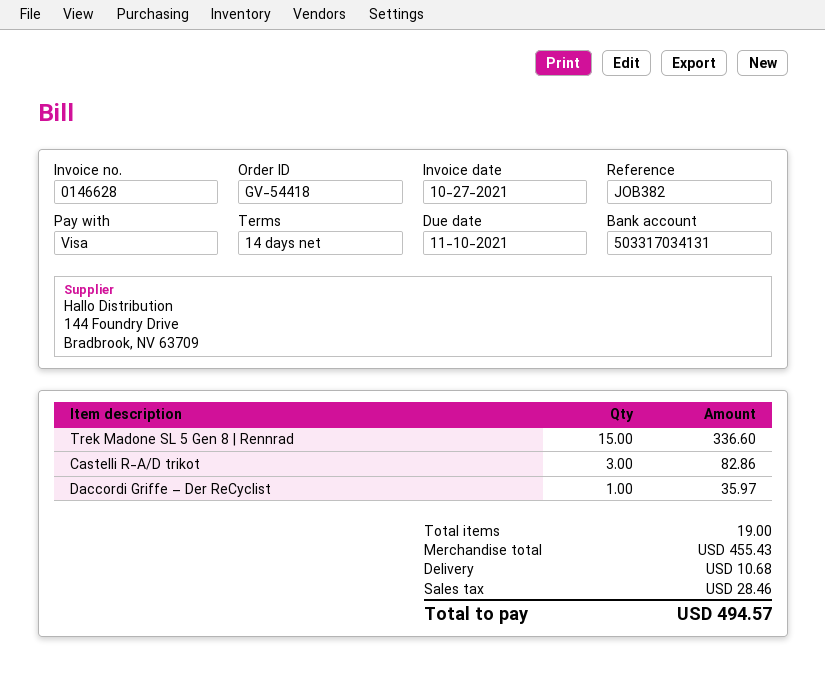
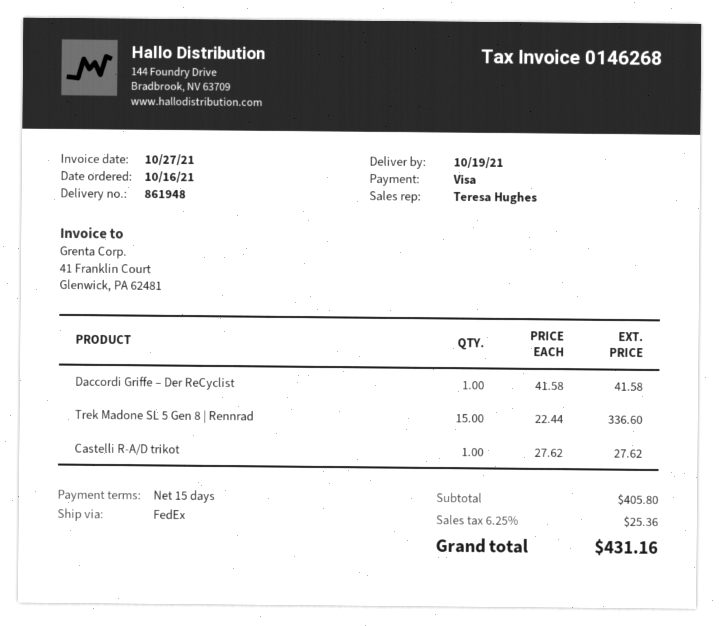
invoice number: 0146628 -> 0146268
payment terms: 14 days -> 15 days
Castelli R-A/D trikot: 3 for 82.86 -> 1 for 27.62
Daccordi Griffe – Der ReCyclist: 1 for 35.97 -> 1 for 41.58
subtotal: 455.43 -> 405.80
shipping: 10.68 -> none
tax: 28.46 -> 25.36
total: 494.57 -> 431.16

